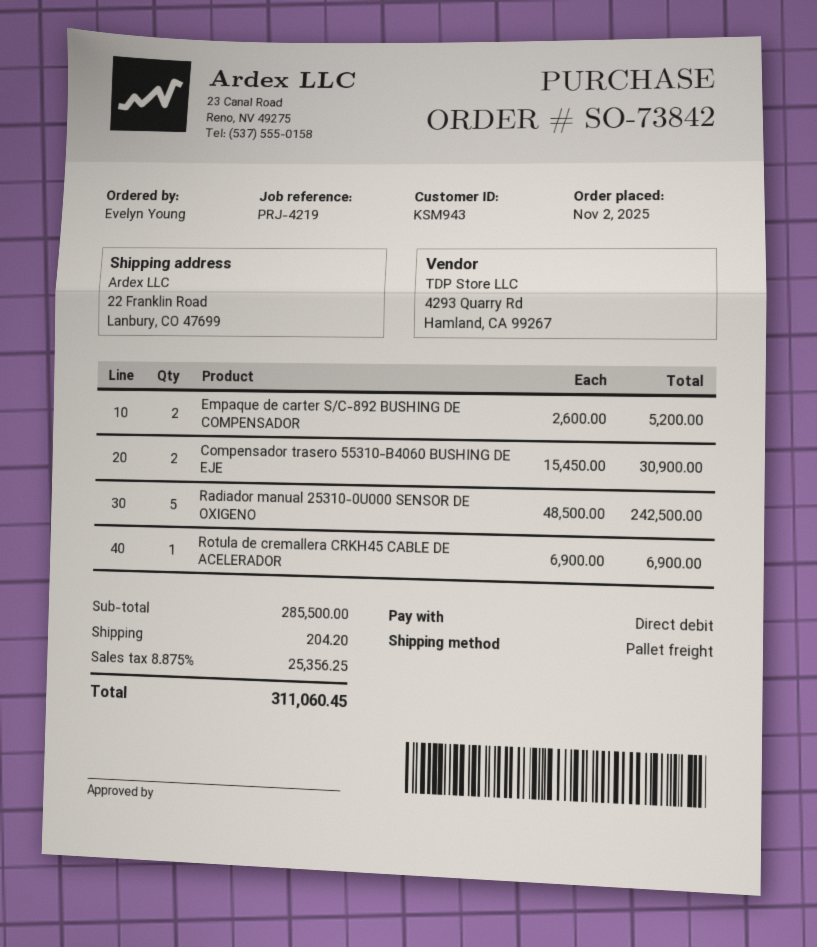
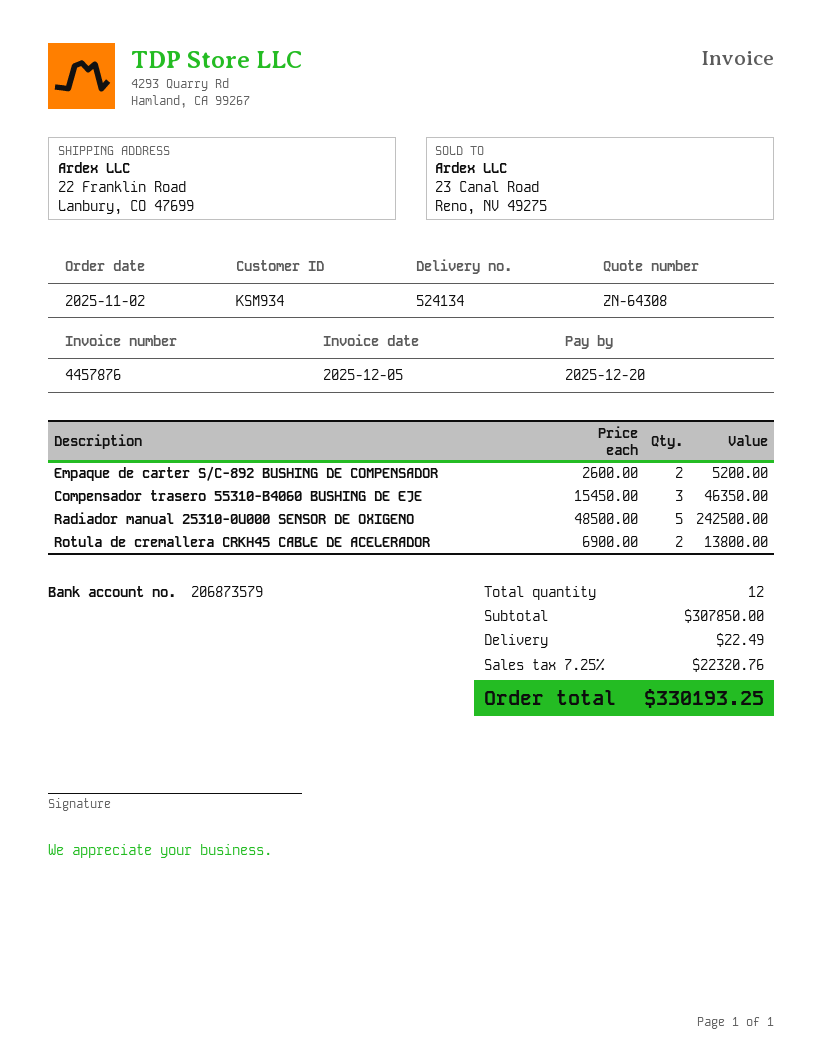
customer number: KSM943 -> KSM934
Compensador trasero 55310-B4060 BUSHING DE EJE: 2 x 15450.00 = 30900.00 -> 3 x 15450.00 = 46350.00
Rotula de cremallera CRKH45 CABLE DE ACELERADOR: 1 x 6900.00 = 6900.00 -> 2 x 6900.00 = 13800.00
subtotal: 285500.00 -> 307850.00
shipping: 204.20 -> 22.49
tax: 8.875% = 25356.25 -> 7.25% = 22320.76
total: 311060.45 -> 330193.25

